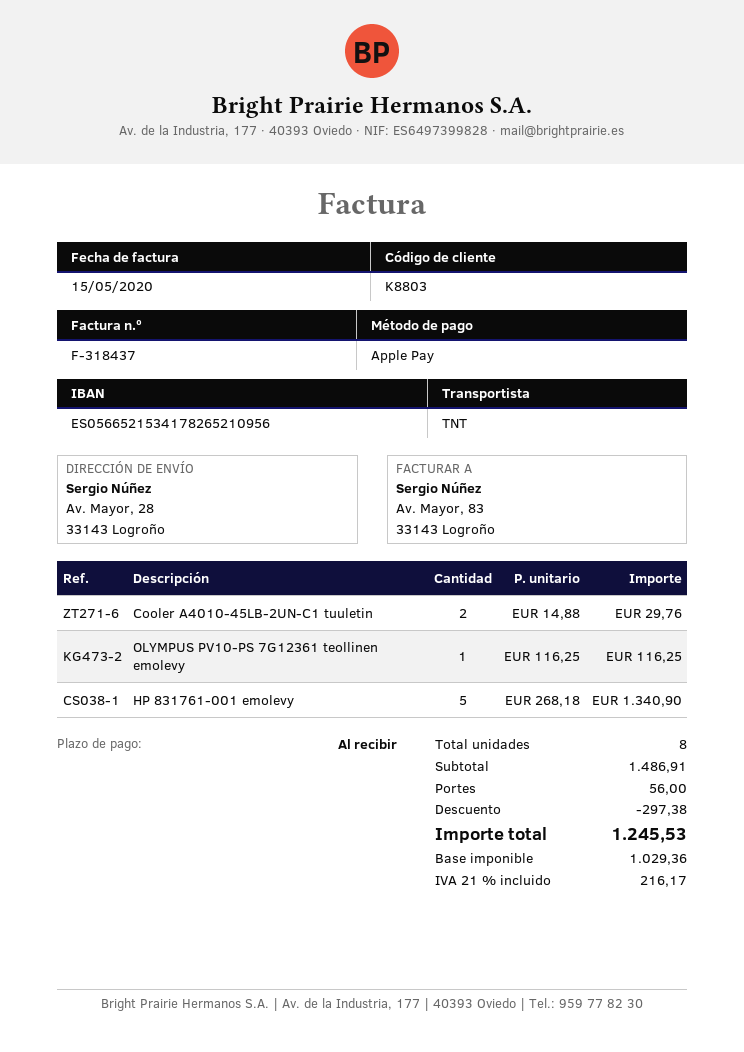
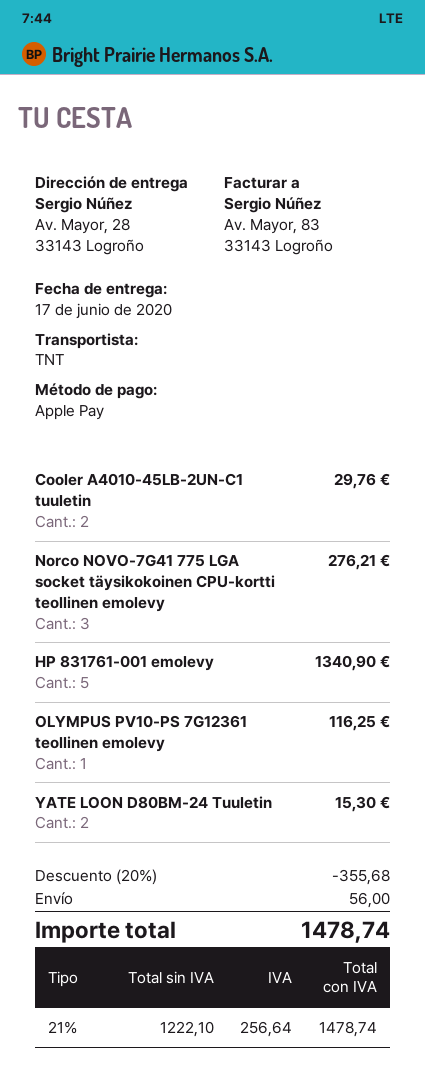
Norco NOVO-7G41 775 LGA socket täysikokoinen CPU-kortti teollinen emolevy: none -> 3 for 276.21
YATE LOON D80BM-24 Tuuletin: none -> 2 for 15.30
discount: 297.38 -> 355.68
net: 1029.36 -> 1222.10
tax: 21% = 216.17 -> 21% = 256.64
total: 1245.53 -> 1478.74

